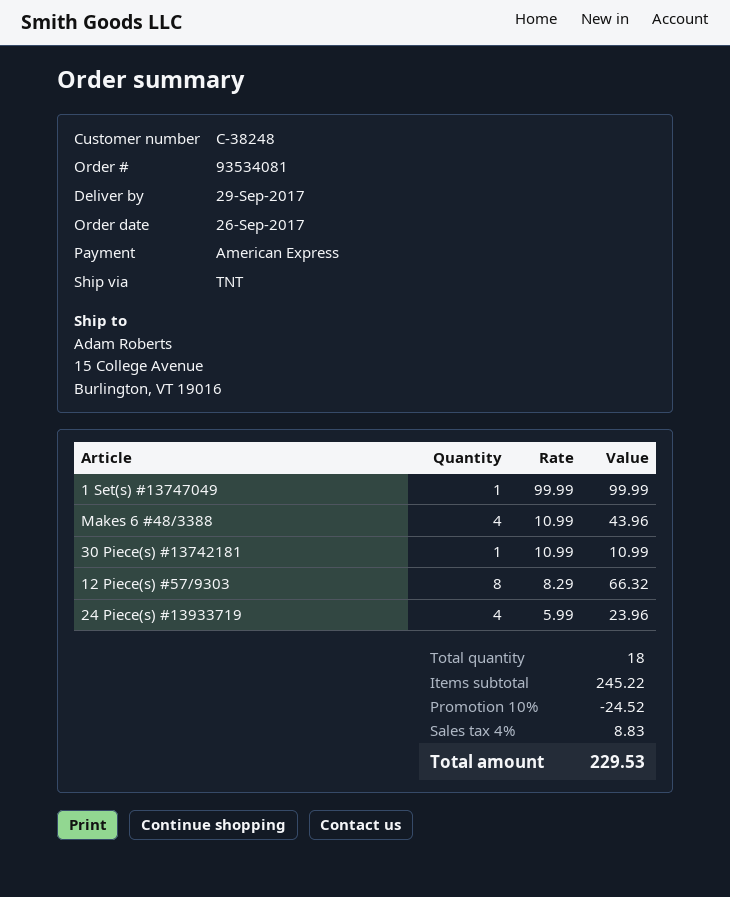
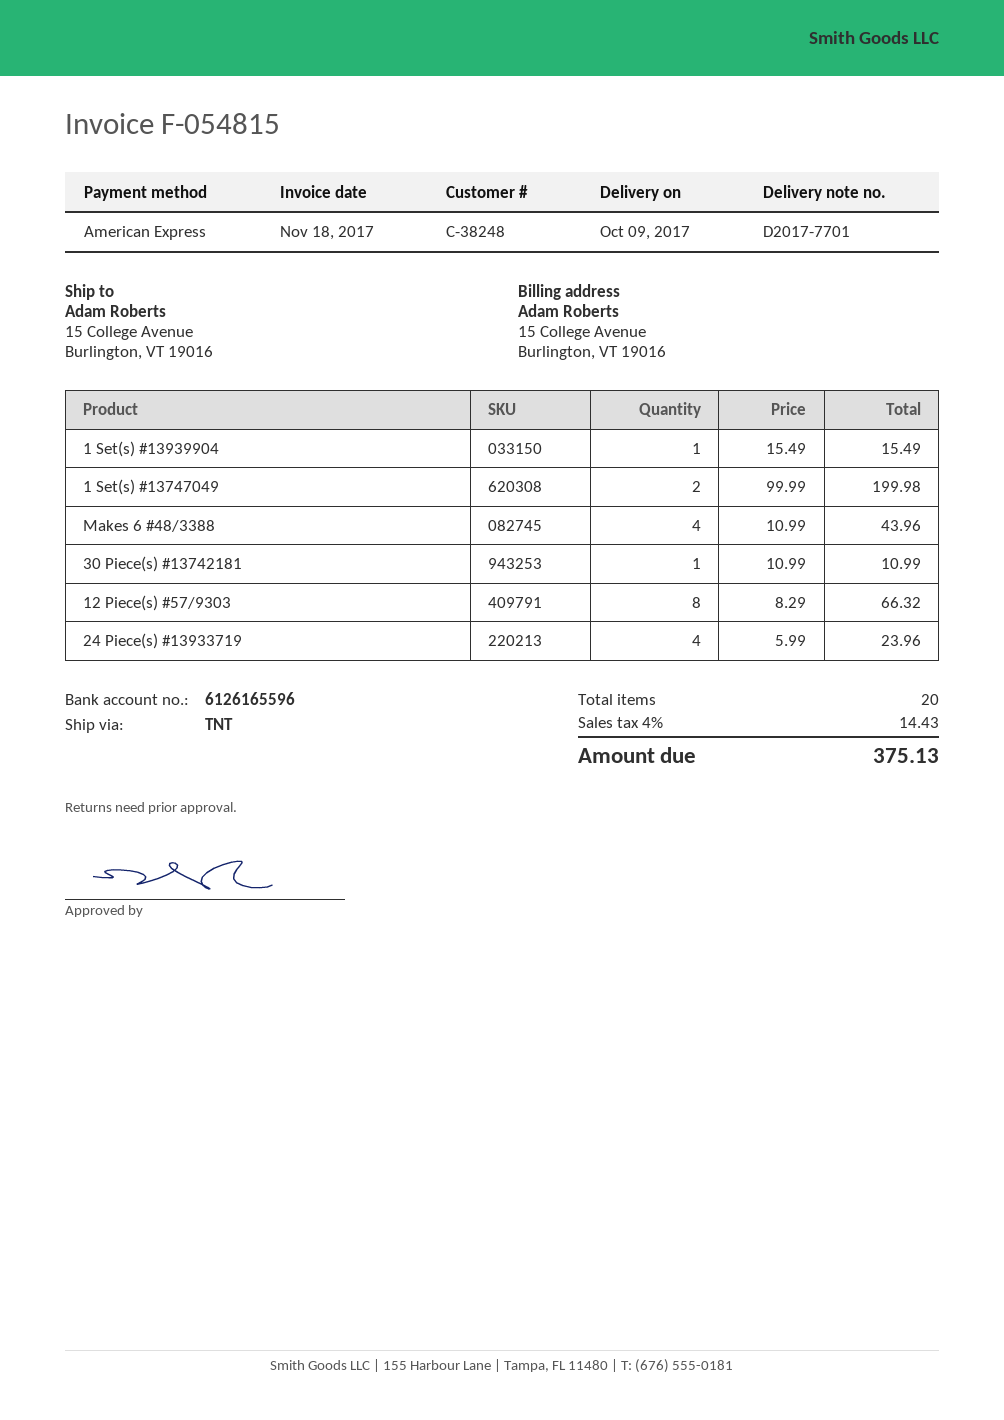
delivery date: 2017-09-29 -> 2017-10-09
1 Set(s) #13747049: 1 x 99.99 = 99.99 -> 2 x 99.99 = 199.98
1 Set(s) #13939904: none -> 1 x 15.49 = 15.49
total quantity: 18 -> 20
discount: 10% = 24.52 -> none
tax: 4% = 8.83 -> 4% = 14.43
total: 229.53 -> 375.13

